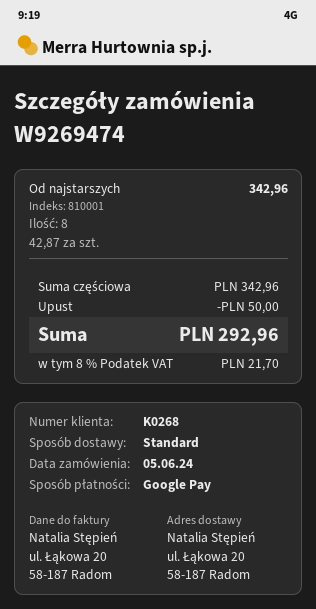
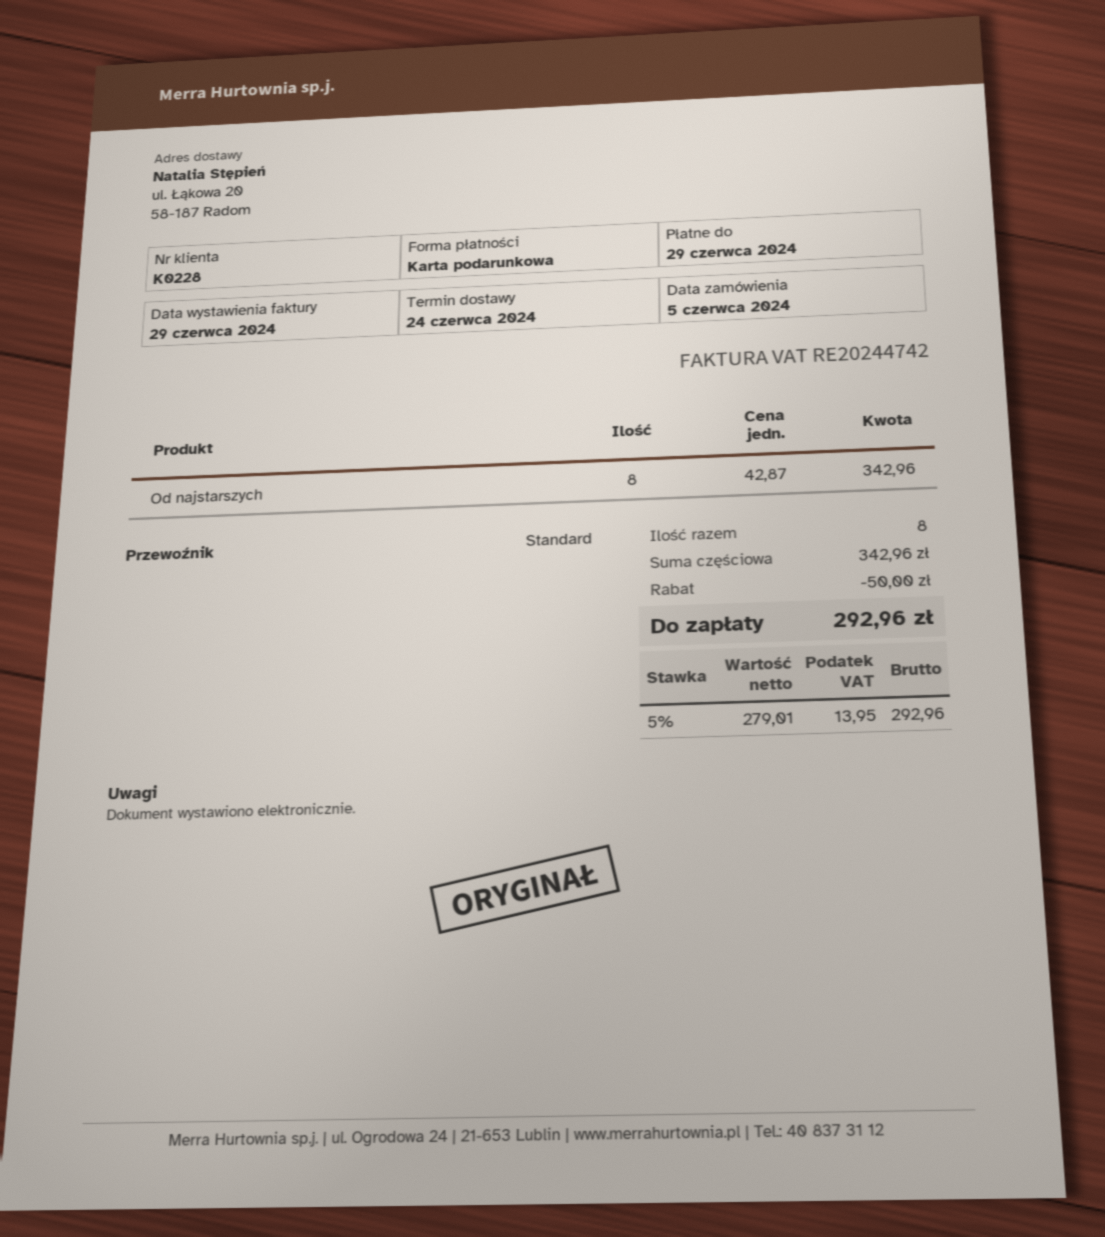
customer number: K0268 -> K0228
payment method: Google Pay -> gift card
tax: 8% = 21.70 -> 5% = 13.95

